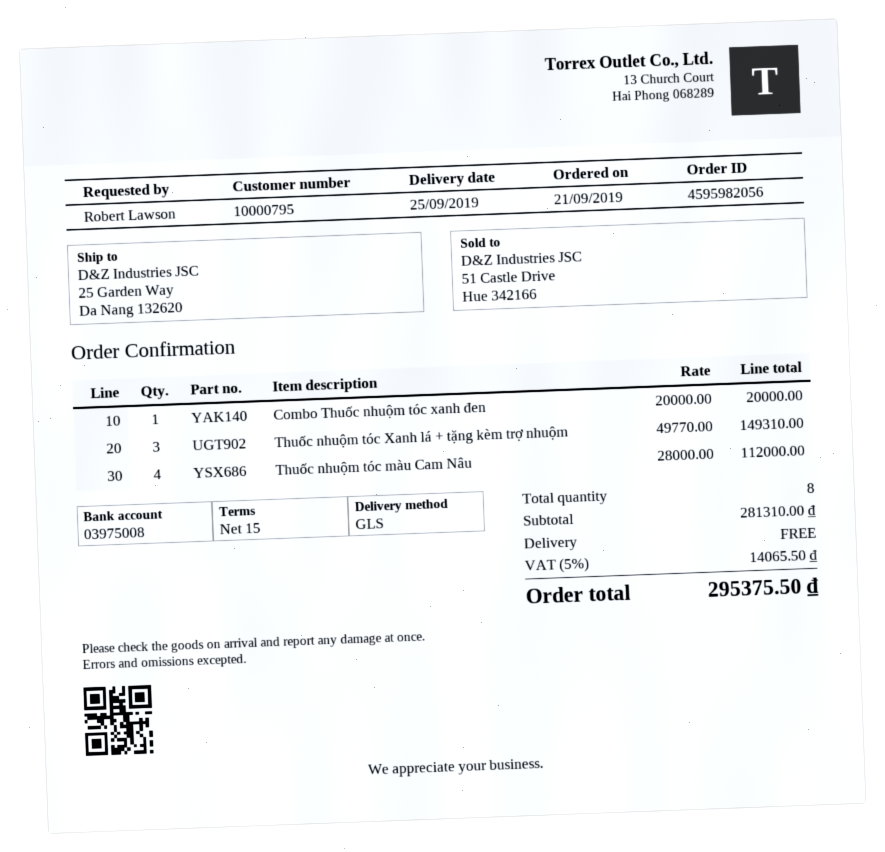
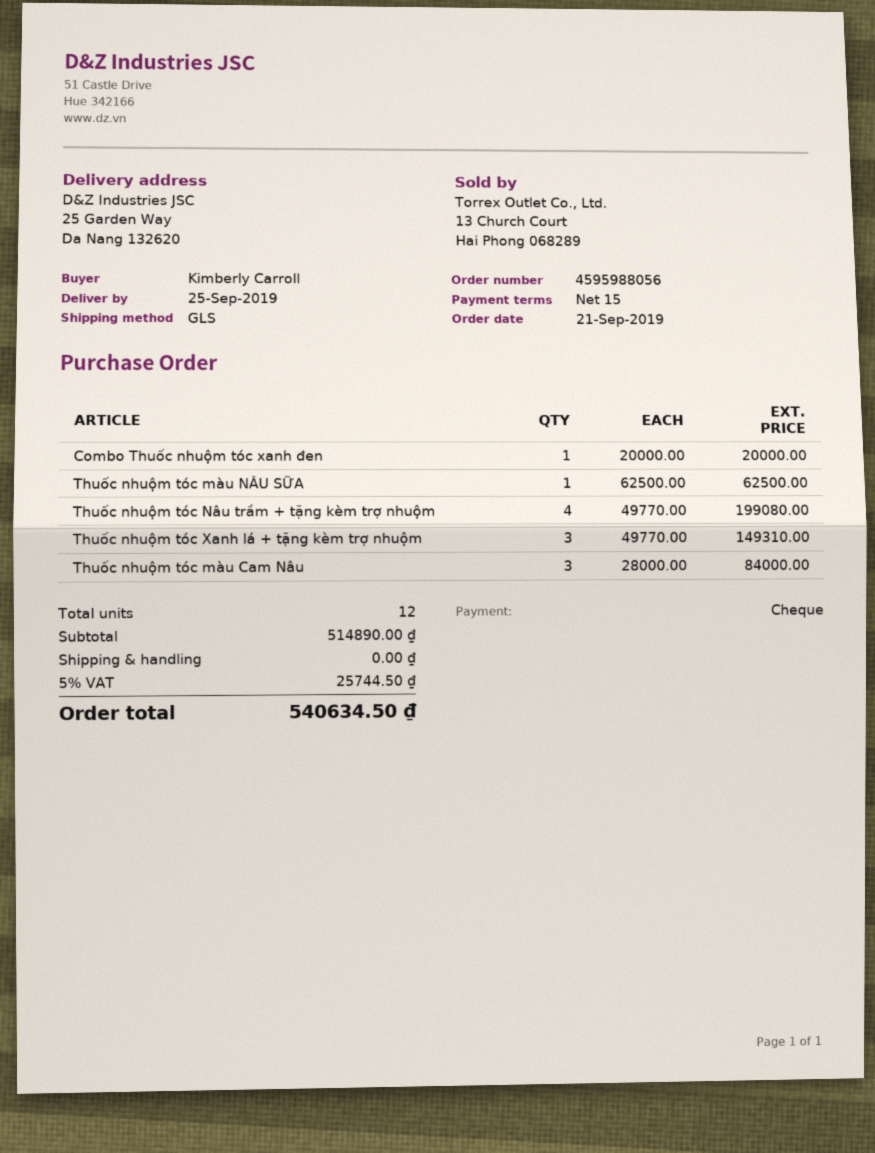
order number: 4595982056 -> 4595988056
ordered by: Robert Lawson -> Kimberly Carroll
Thuốc nhuộm tóc màu Cam Nâu: 4 x 28000.00 = 112000.00 -> 3 x 28000.00 = 84000.00
Thuốc nhuộm tóc màu NÂU SỮA: none -> 1 x 62500.00 = 62500.00
Thuốc nhuộm tóc Nâu trầm + tặng kèm trợ nhuộm: none -> 4 x 49770.00 = 199080.00
total quantity: 8 -> 12
subtotal: 281310.00 -> 514890.00
tax: 5% = 14065.50 -> 5% = 25744.50
total: 295375.50 -> 540634.50

